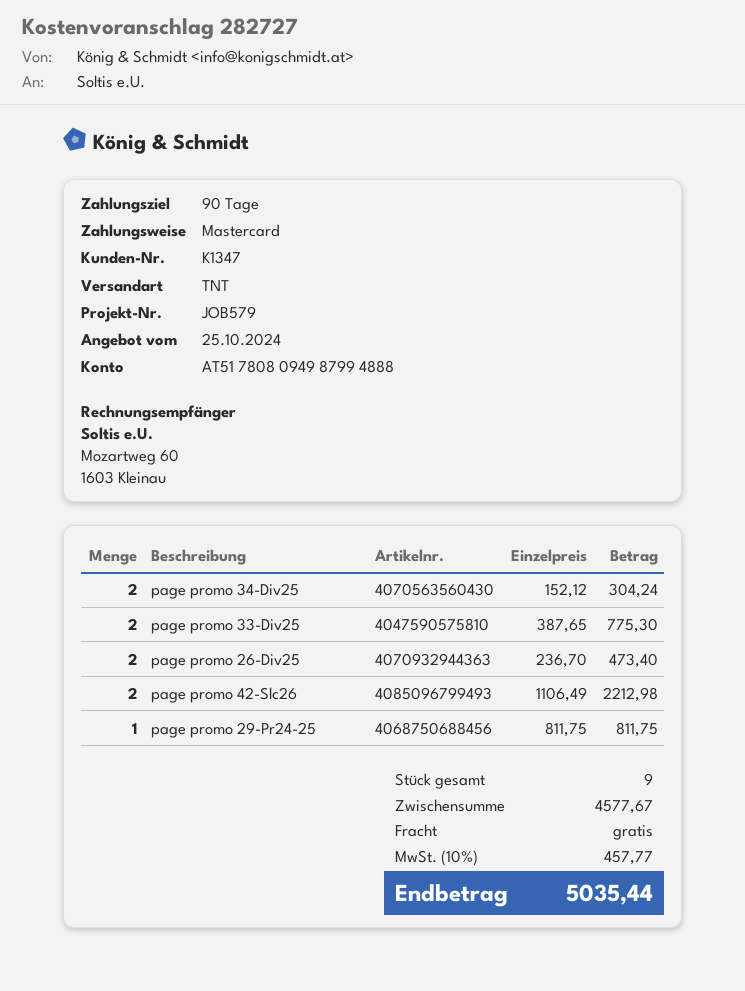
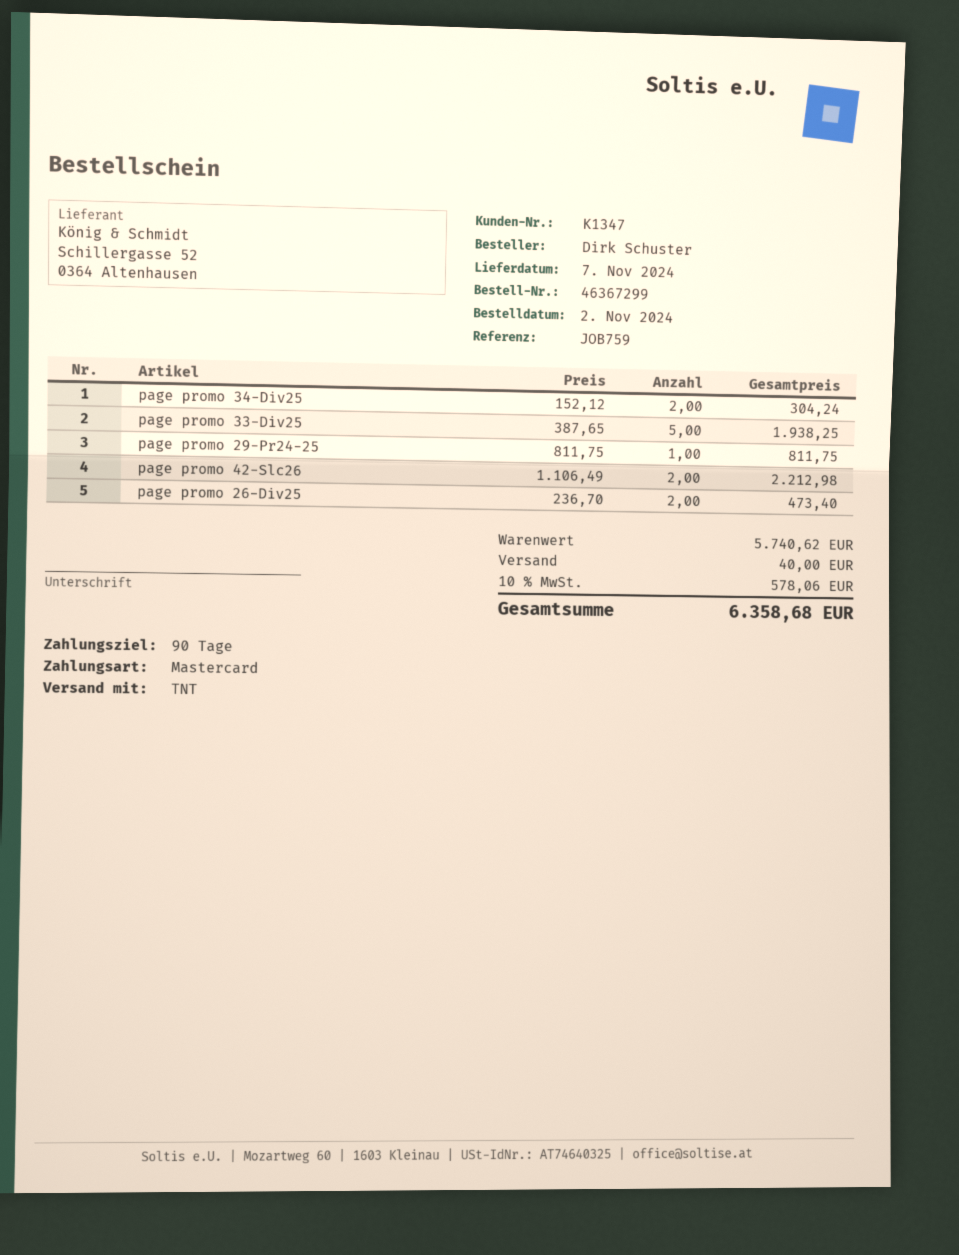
reference: JOB579 -> JOB759
page promo 33-Div25: 2 x 387.65 = 775.30 -> 5 x 387.65 = 1938.25
subtotal: 4577.67 -> 5740.62
shipping: 0.00 -> 40.00
tax: 10% = 457.77 -> 10% = 578.06
total: 5035.44 -> 6358.68

